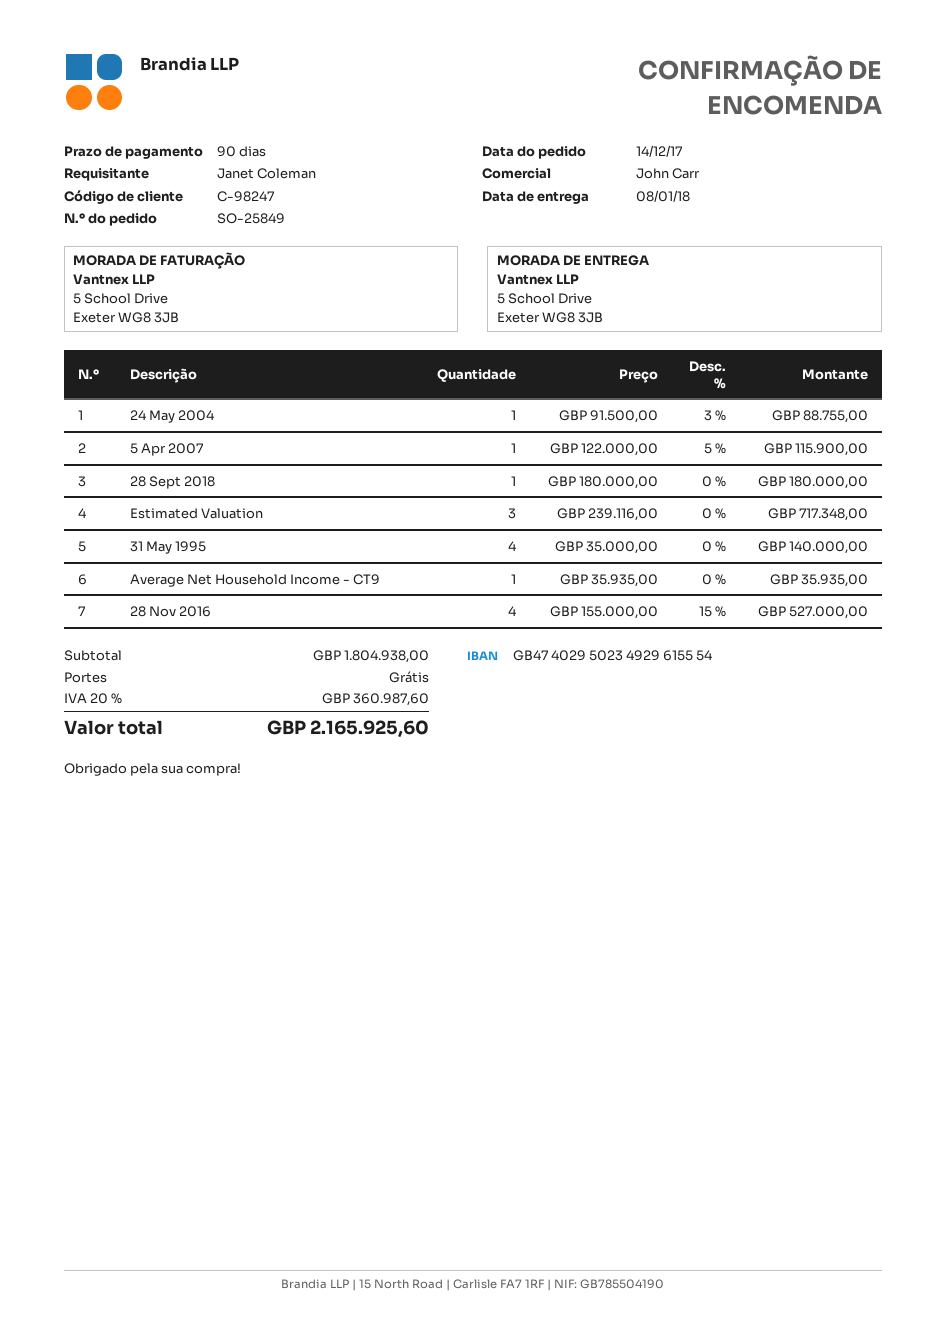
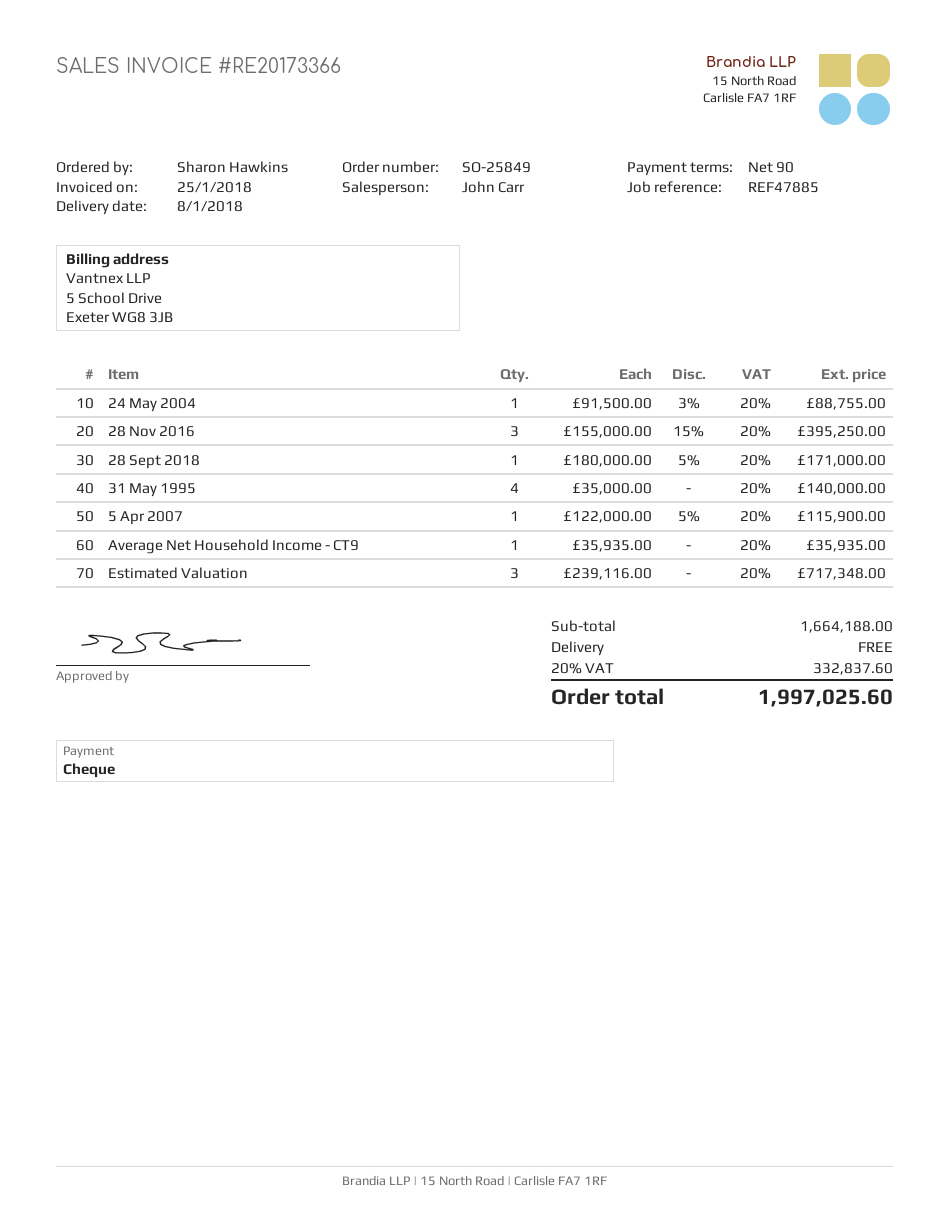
ordered by: Janet Coleman -> Sharon Hawkins
28 Sept 2018: 1 x 180000.00 = 180000.00 -> 1 x 180000.00 - 5% = 171000.00
28 Nov 2016: 4 x 155000.00 - 15% = 527000.00 -> 3 x 155000.00 - 15% = 395250.00
subtotal: 1804938.00 -> 1664188.00
tax: 20% = 360987.60 -> 20% = 332837.60
total: 2165925.60 -> 1997025.60

